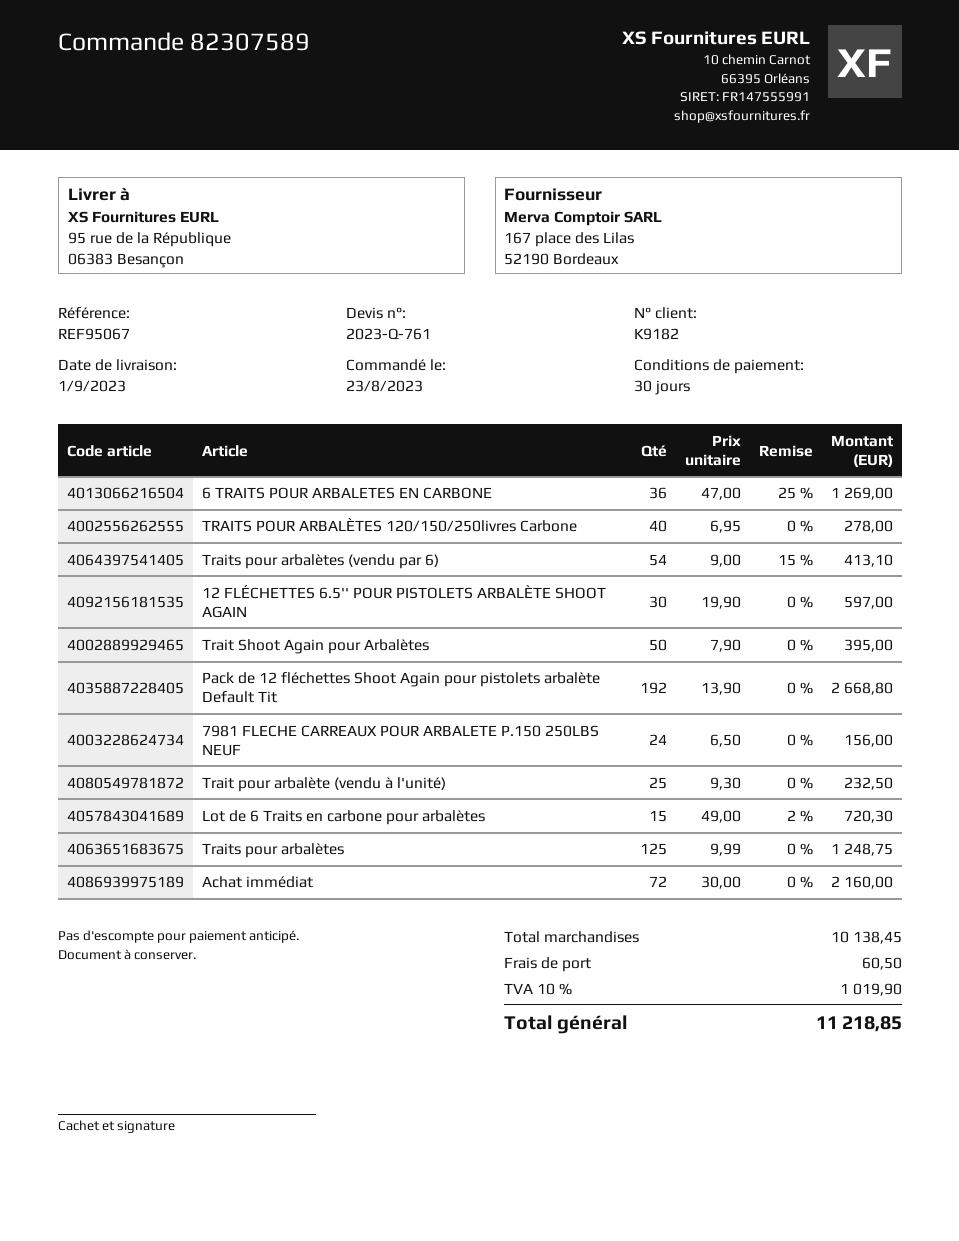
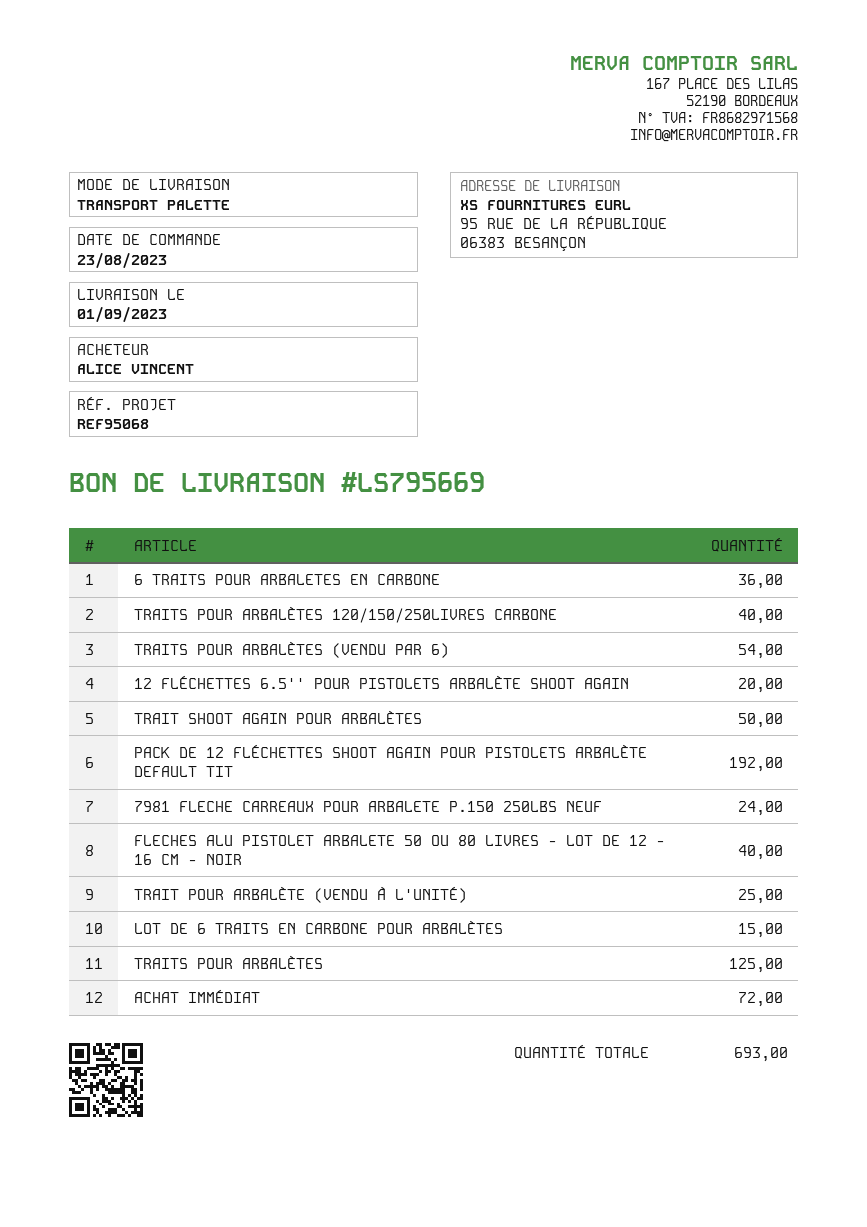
reference: REF95067 -> REF95068
12 FLÉCHETTES 6.5'' POUR PISTOLETS ARBALÈTE SHOOT AGAIN: 30 -> 20
FLECHES ALU PISTOLET ARBALETE 50 OU 80 LIVRES - LOT DE 12 - 16 CM - NOIR: none -> 40

